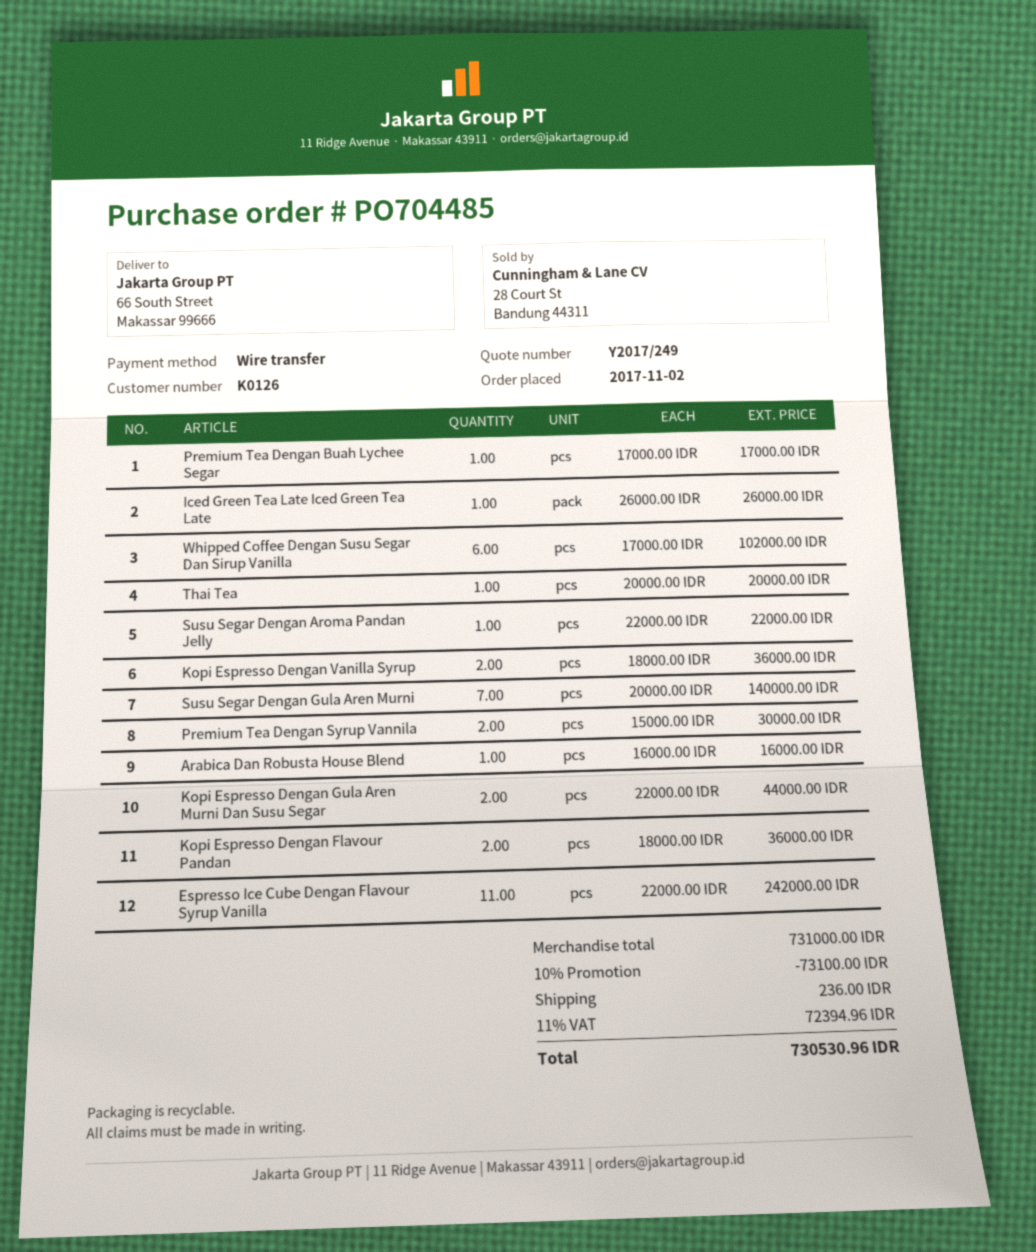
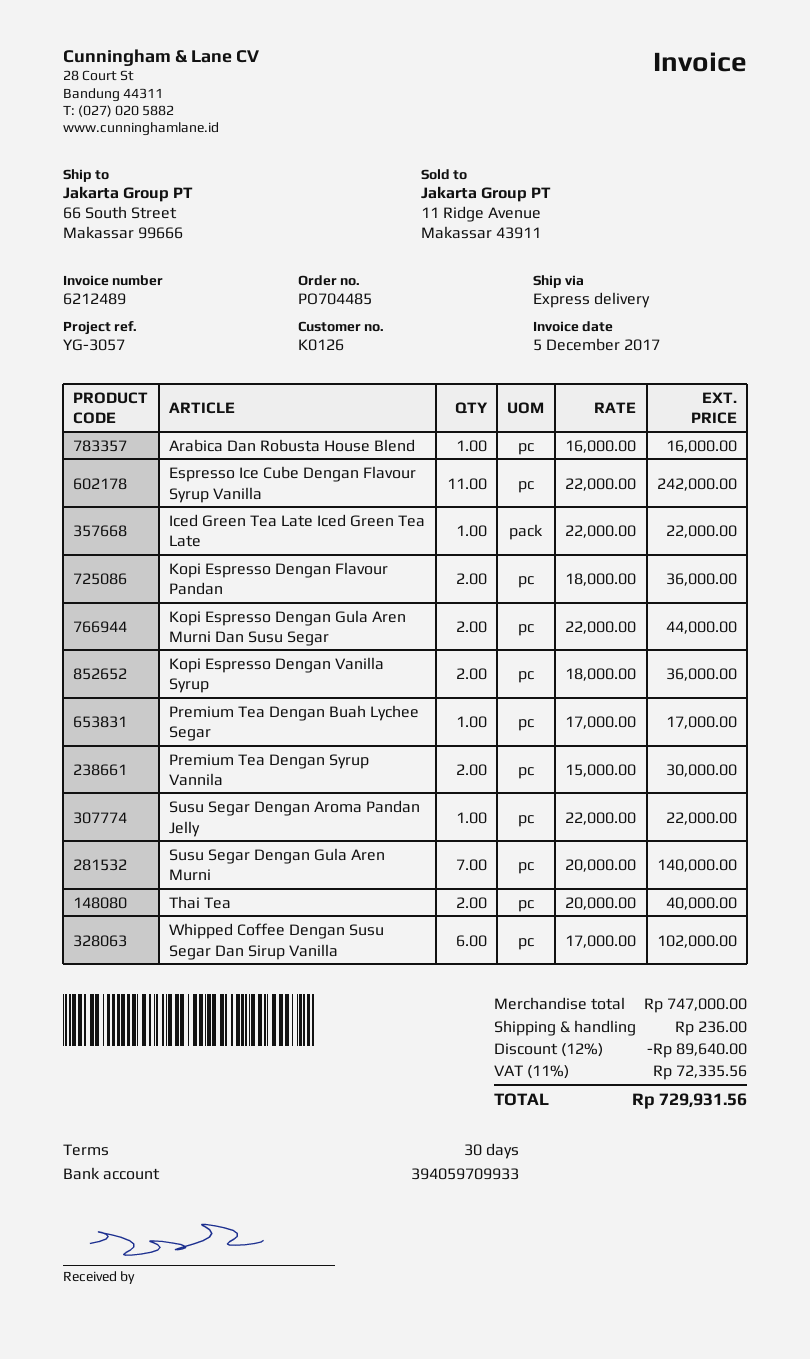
Iced Green Tea Late Iced Green Tea Late: 1 x 26000.00 = 26000.00 -> 1 x 22000.00 = 22000.00
Thai Tea: 1 x 20000.00 = 20000.00 -> 2 x 20000.00 = 40000.00
subtotal: 731000.00 -> 747000.00
discount: 10% = 73100.00 -> 12% = 89640.00
tax: 11% = 72394.96 -> 11% = 72335.56
total: 730530.96 -> 729931.56

